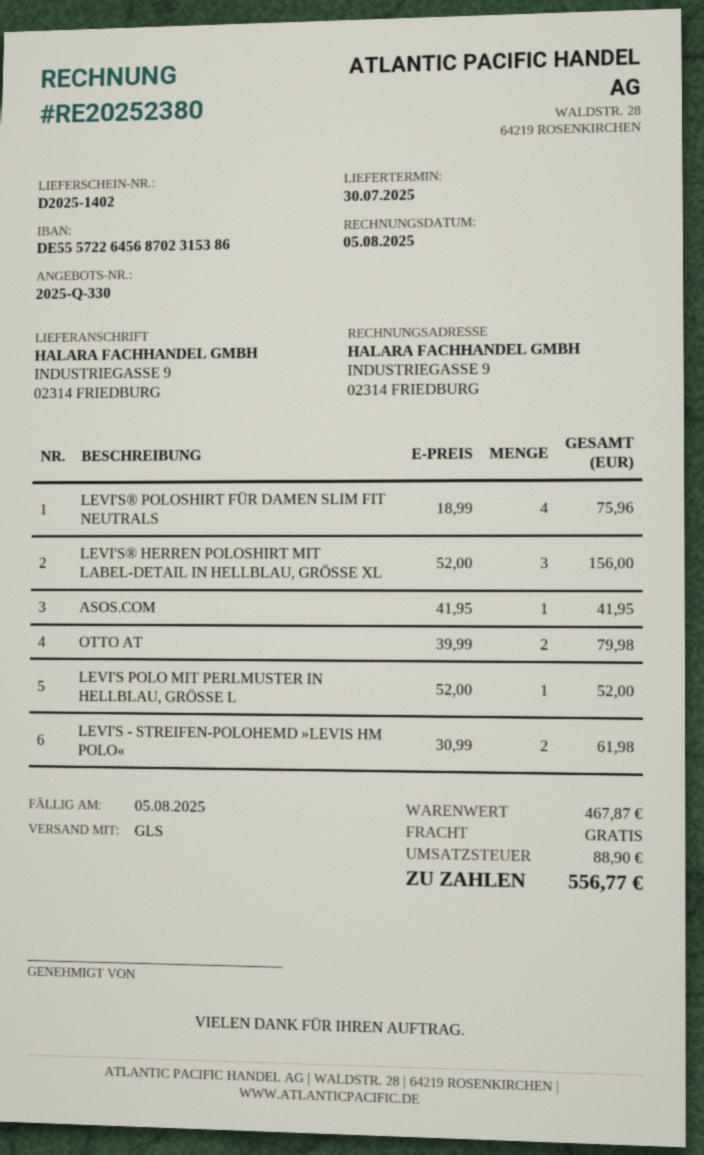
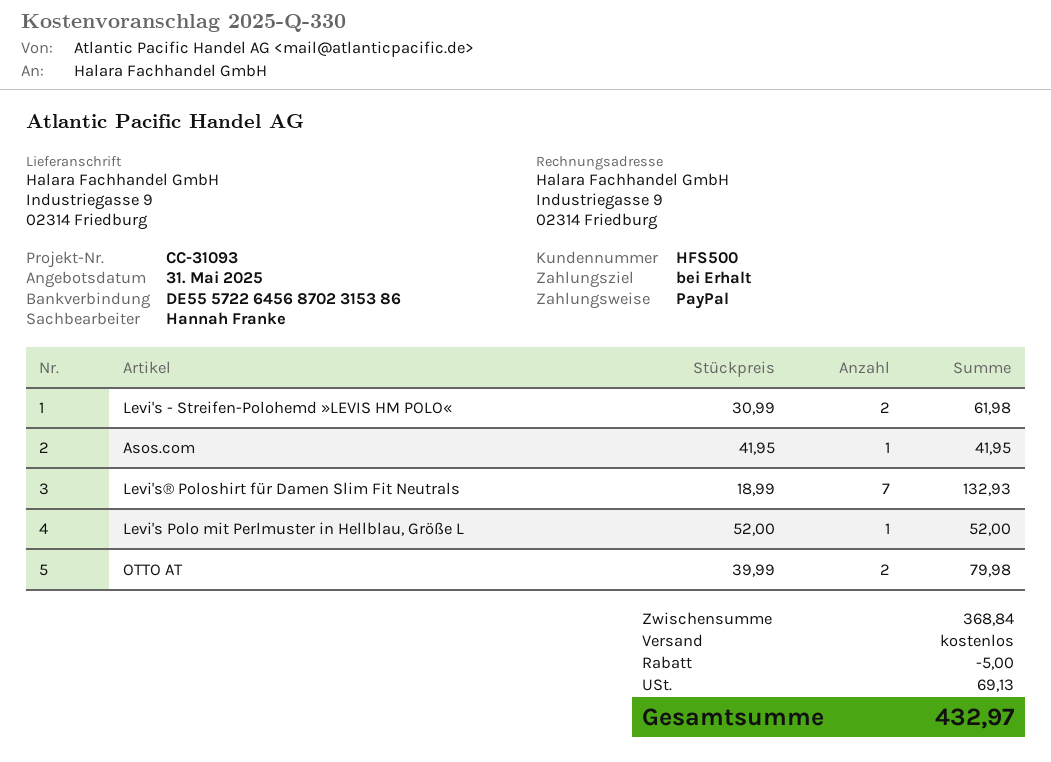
LEVI'S® POLOSHIRT FÜR DAMEN SLIM FIT NEUTRALS: 4 x 18.99 = 75.96 -> 7 x 18.99 = 132.93
LEVI'S® HERREN POLOSHIRT MIT LABEL-DETAIL IN HELLBLAU, GRÖSSE XL: 3 x 52.00 = 156.00 -> none
subtotal: 467.87 -> 368.84
discount: none -> 5.00
tax: 88.90 -> 69.13
total: 556.77 -> 432.97

